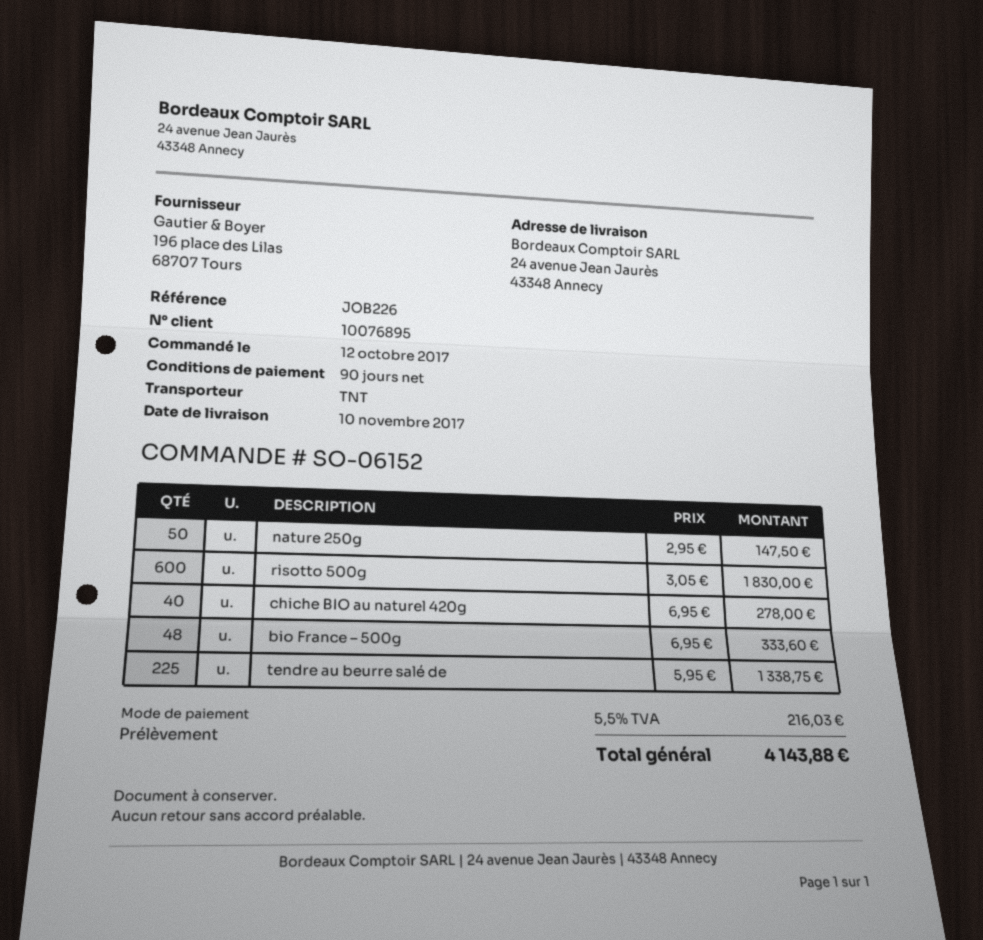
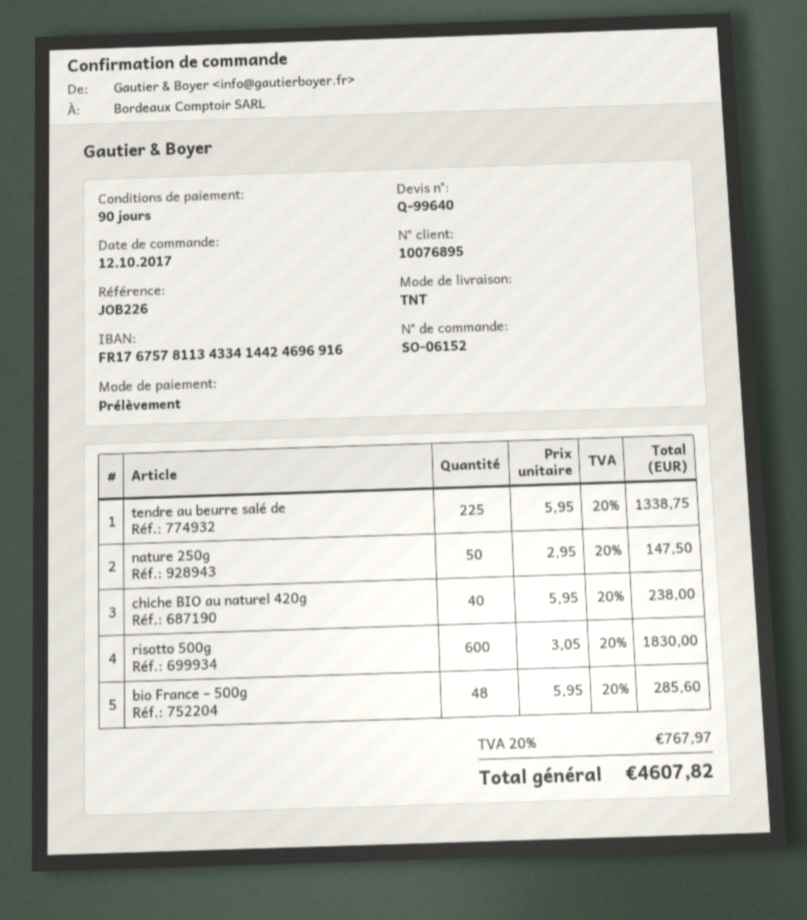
chiche BIO au naturel 420g: 40 x 6.95 = 278.00 -> 40 x 5.95 = 238.00
bio France – 500g: 48 x 6.95 = 333.60 -> 48 x 5.95 = 285.60
tax: 5.5% = 216.03 -> 20% = 767.97
total: 4143.88 -> 4607.82

